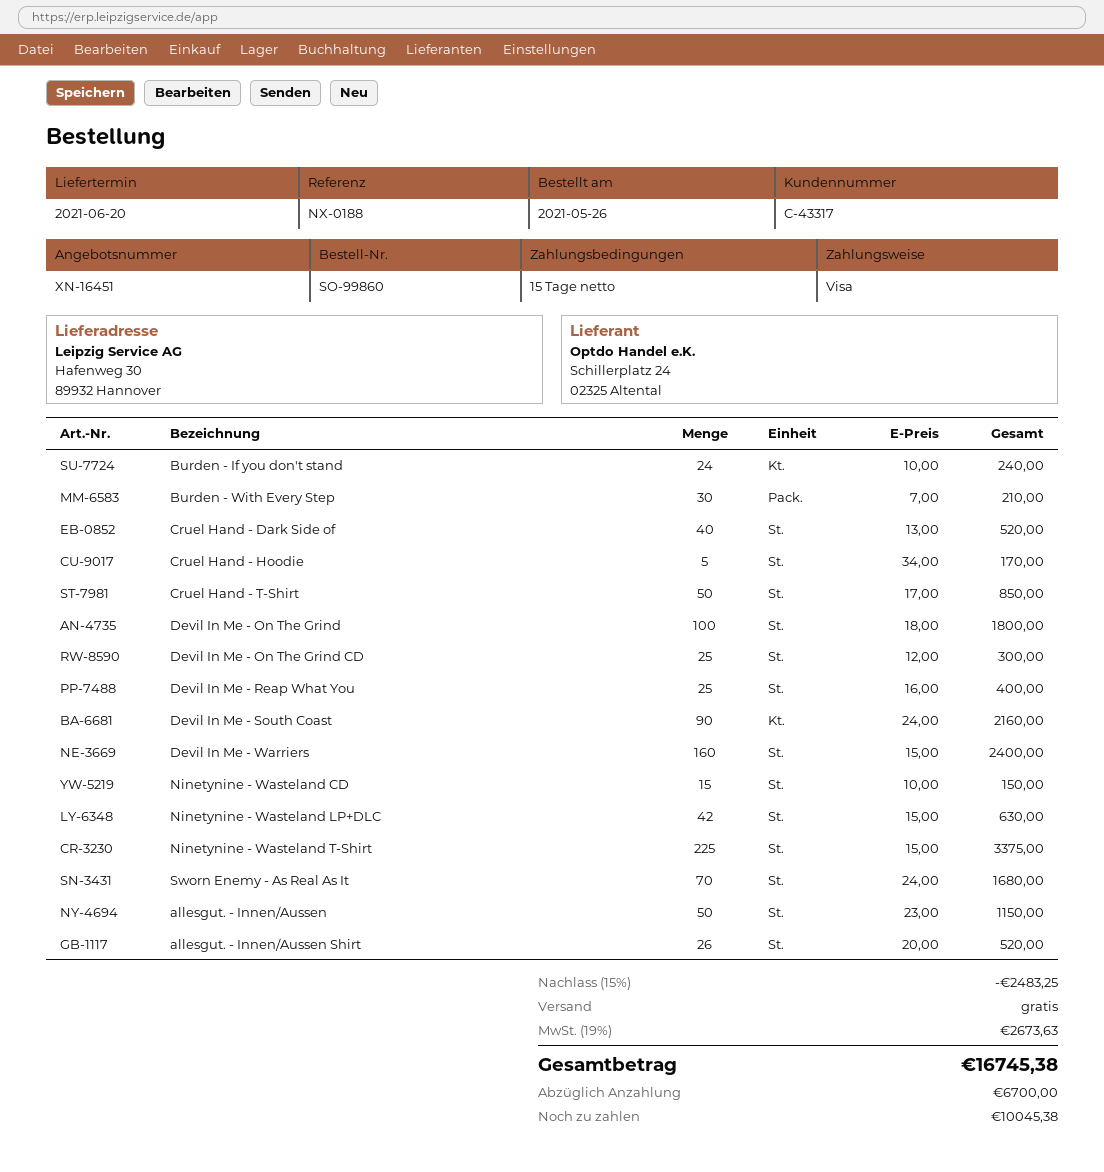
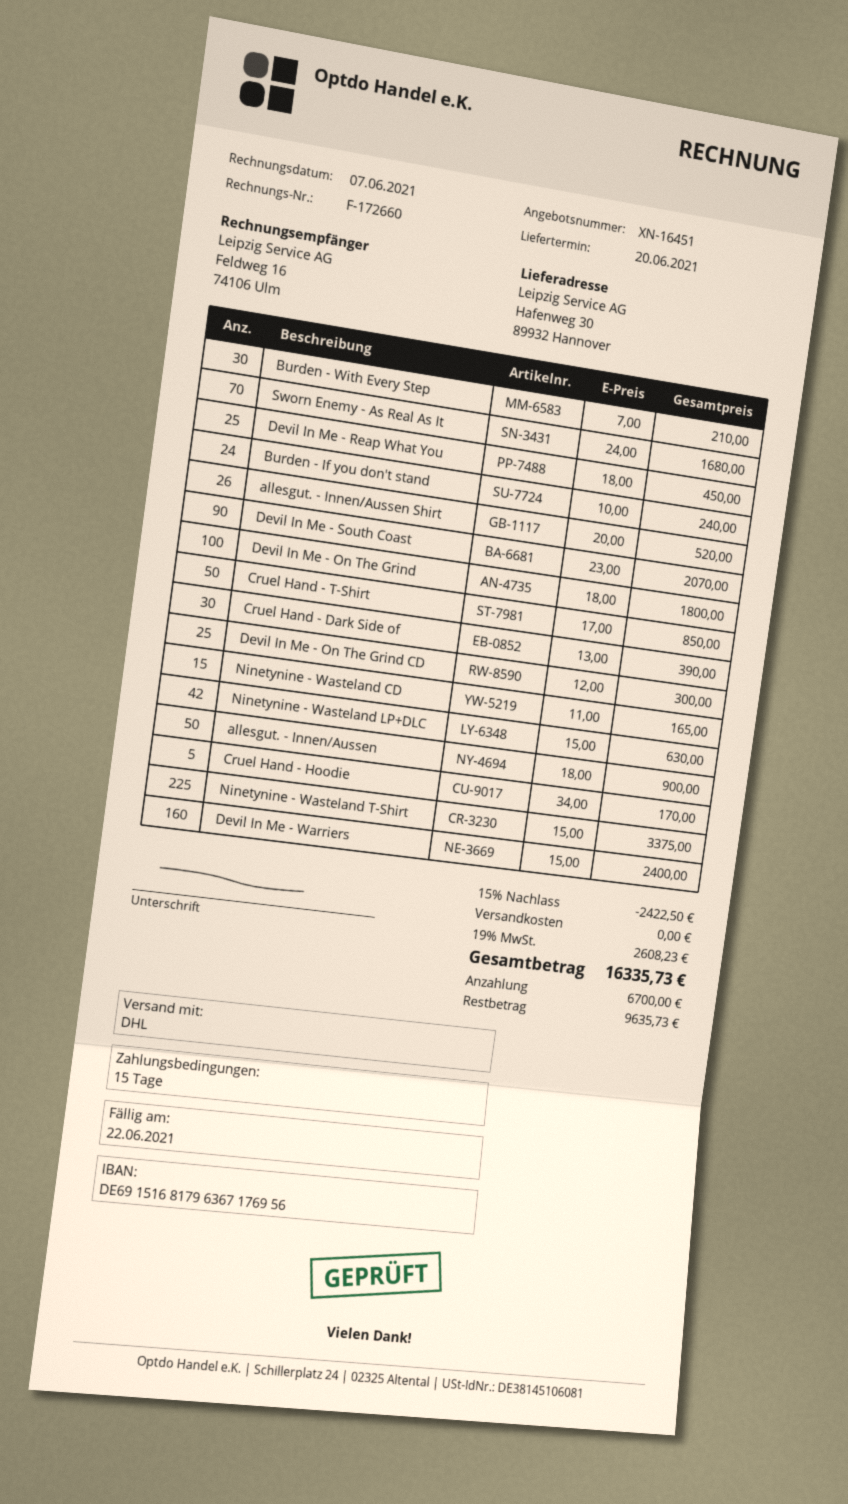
Cruel Hand - Dark Side of: 40 x 13.00 = 520.00 -> 30 x 13.00 = 390.00
Devil In Me - Reap What You: 25 x 16.00 = 400.00 -> 25 x 18.00 = 450.00
Devil In Me - South Coast: 90 x 24.00 = 2160.00 -> 90 x 23.00 = 2070.00
Ninetynine - Wasteland CD: 15 x 10.00 = 150.00 -> 15 x 11.00 = 165.00
allesgut. - Innen/Aussen: 50 x 23.00 = 1150.00 -> 50 x 18.00 = 900.00
discount: 15% = 2483.25 -> 15% = 2422.50
tax: 19% = 2673.63 -> 19% = 2608.23
total: 16745.38 -> 16335.73
balance: 10045.38 -> 9635.73

